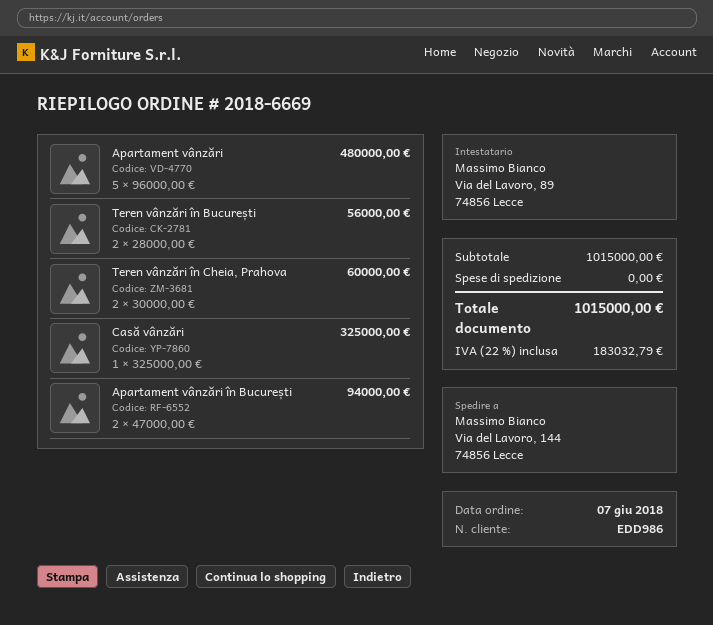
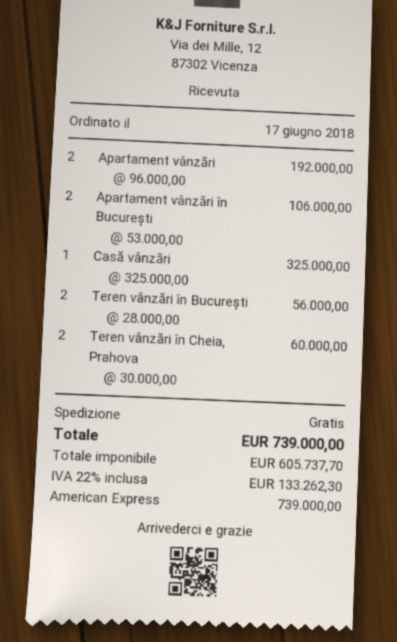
order date: 2018-06-07 -> 2018-06-17
Apartament vânzări: 5 x 96000.00 = 480000.00 -> 2 x 96000.00 = 192000.00
Apartament vânzări în București: 2 x 47000.00 = 94000.00 -> 2 x 53000.00 = 106000.00
tax: 22% = 183032.79 -> 22% = 133262.30
total: 1015000.00 -> 739000.00

